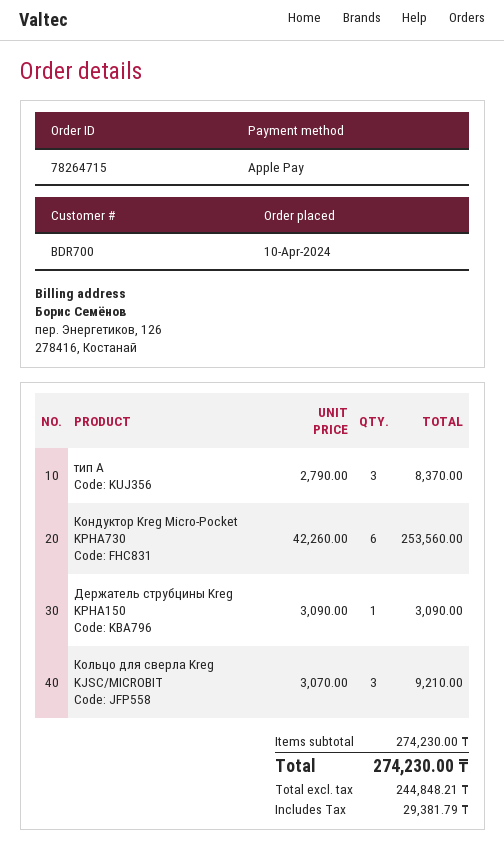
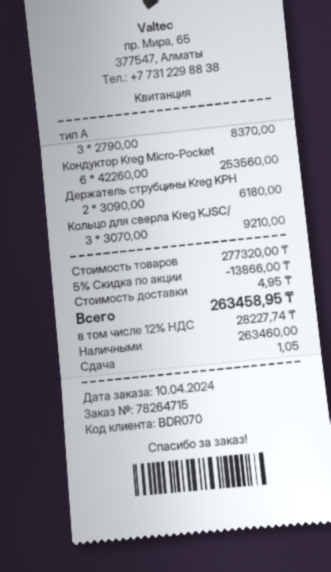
customer number: BDR700 -> BDR070
payment method: Apple Pay -> cash
Держатель струбцины Kreg KPHA150: 1 x 3090.00 = 3090.00 -> 2 x 3090.00 = 6180.00
subtotal: 274230.00 -> 277320.00
discount: none -> 5% = 13866.00
shipping: none -> 4.95
tax: 29381.79 -> 28227.74
total: 274230.00 -> 263458.95

